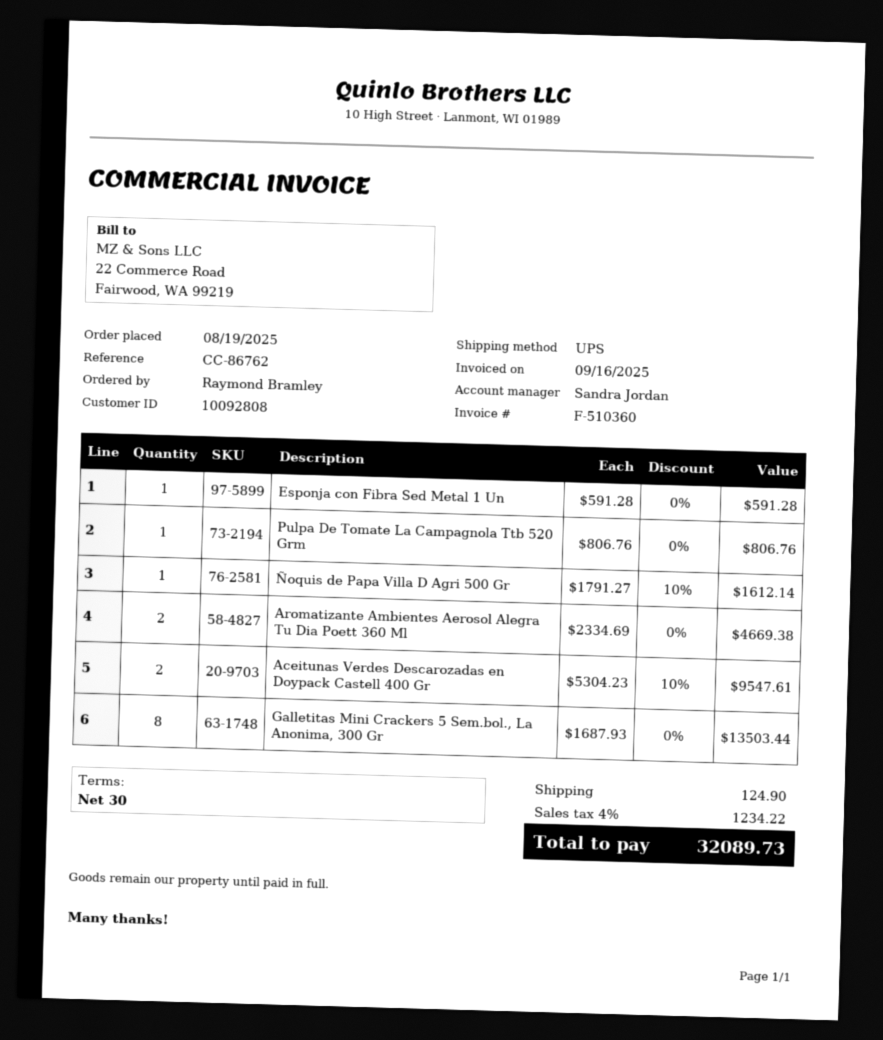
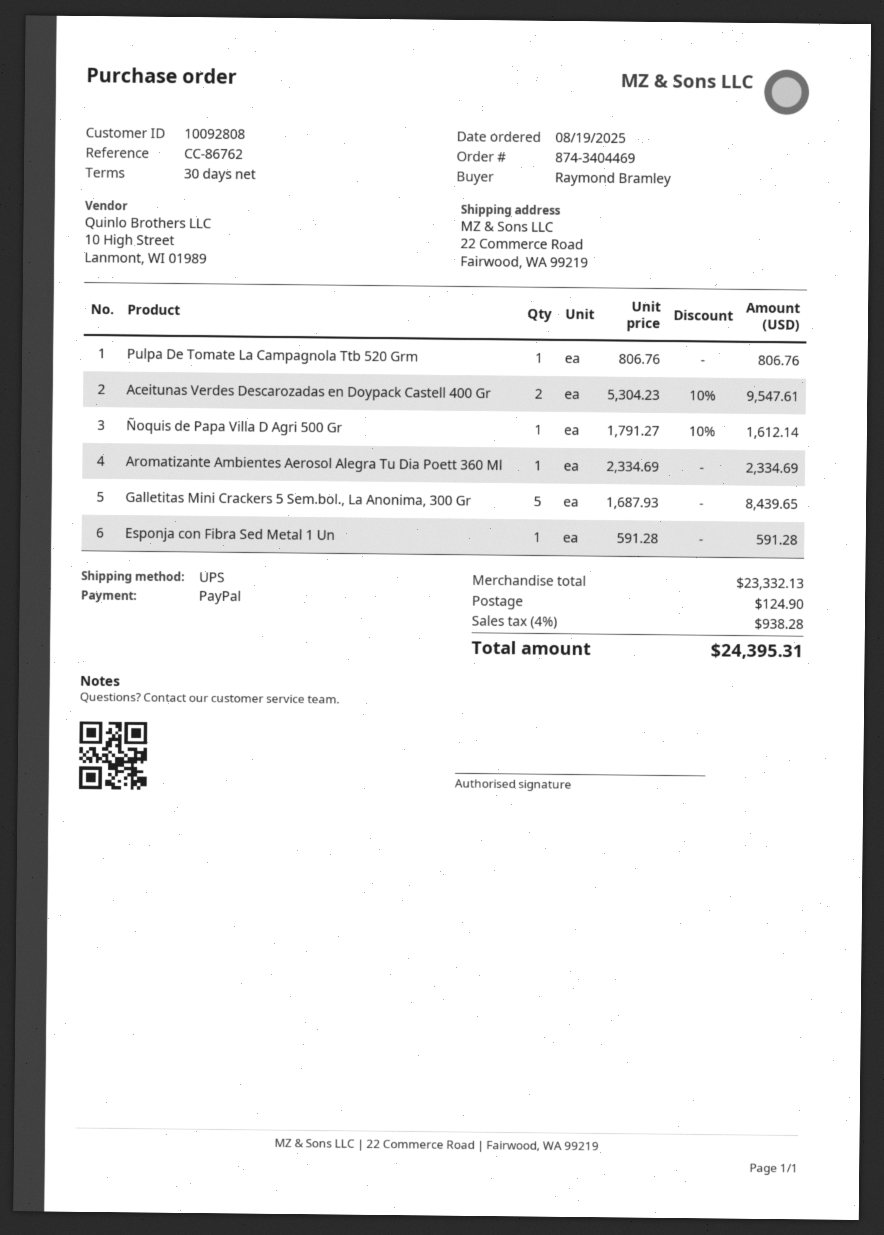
Aromatizante Ambientes Aerosol Alegra Tu Dia Poett 360 Ml: 2 x 2334.69 = 4669.38 -> 1 x 2334.69 = 2334.69
Galletitas Mini Crackers 5 Sem.bol., La Anonima, 300 Gr: 8 x 1687.93 = 13503.44 -> 5 x 1687.93 = 8439.65
tax: 4% = 1234.22 -> 4% = 938.28
total: 32089.73 -> 24395.31

